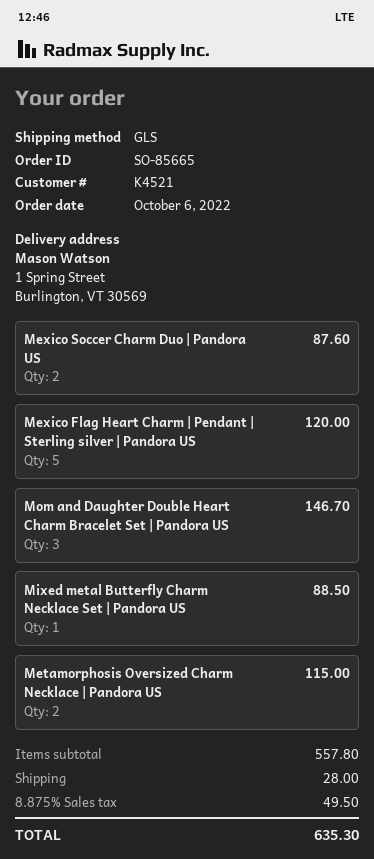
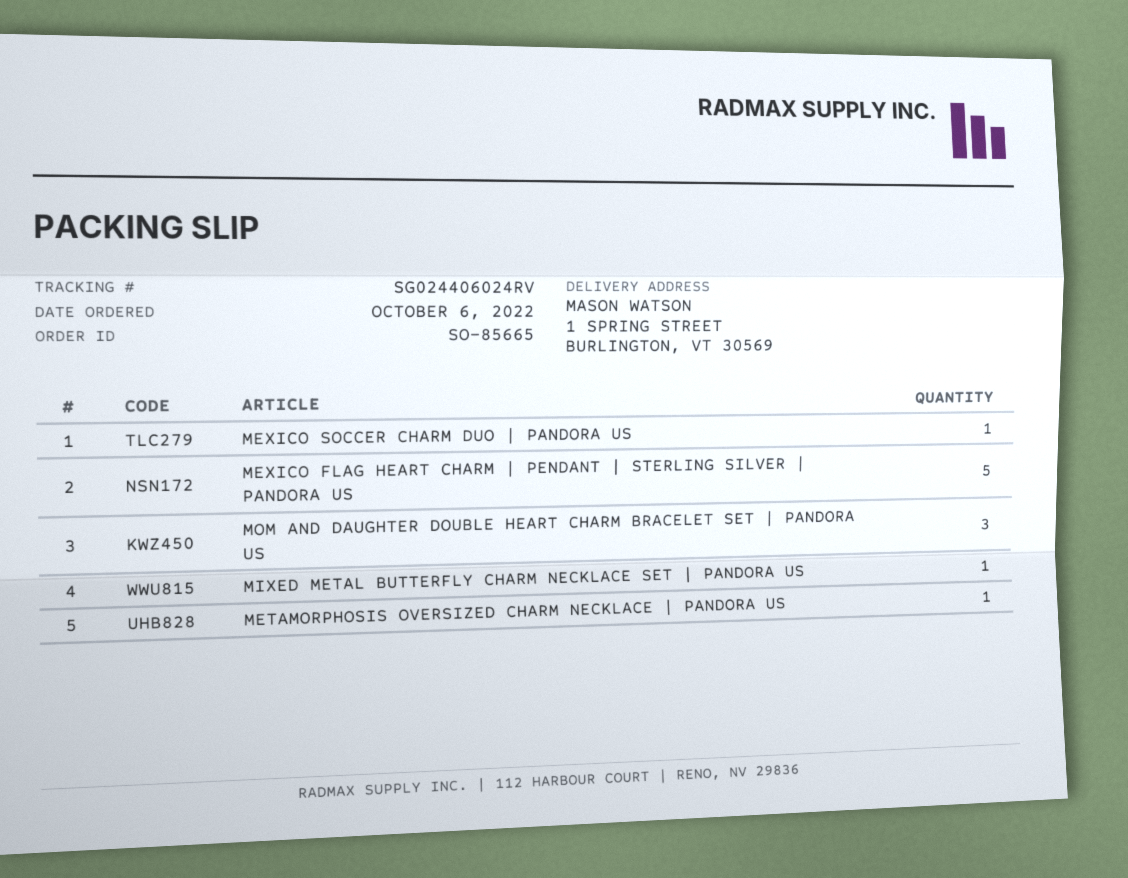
Mexico Soccer Charm Duo | Pandora US: 2 -> 1
Metamorphosis Oversized Charm Necklace | Pandora US: 2 -> 1

